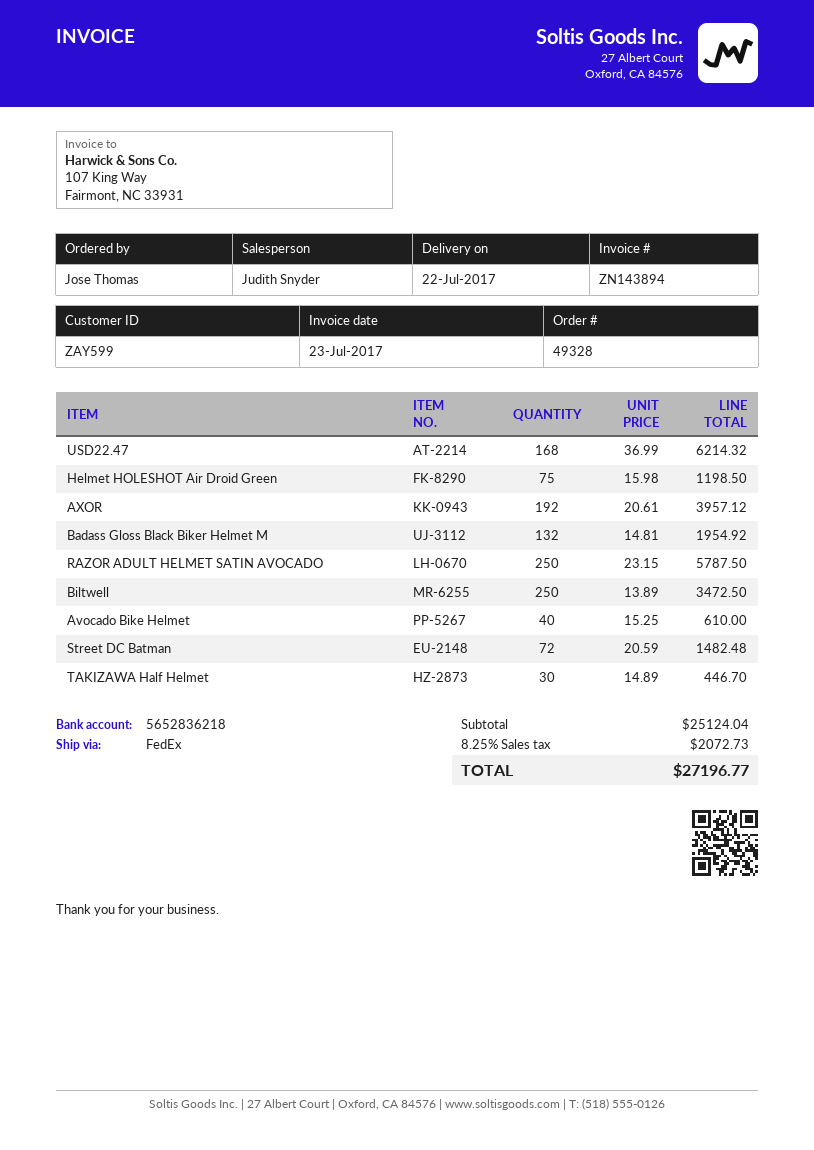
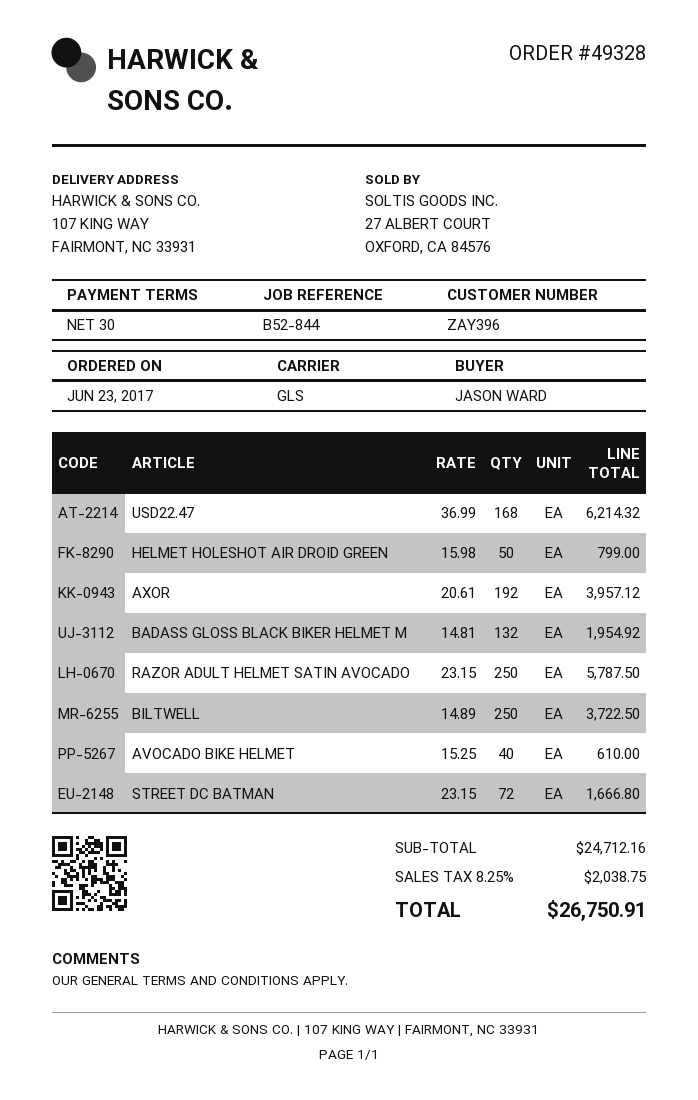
customer number: ZAY599 -> ZAY396
ordered by: Jose Thomas -> JASON WARD
shipping method: FedEx -> GLS
Helmet HOLESHOT Air Droid Green: 75 x 15.98 = 1198.50 -> 50 x 15.98 = 799.00
Biltwell: 250 x 13.89 = 3472.50 -> 250 x 14.89 = 3722.50
Street DC Batman: 72 x 20.59 = 1482.48 -> 72 x 23.15 = 1666.80
TAKIZAWA Half Helmet: 30 x 14.89 = 446.70 -> none
subtotal: 25124.04 -> 24712.16
tax: 8.25% = 2072.73 -> 8.25% = 2038.75
total: 27196.77 -> 26750.91

